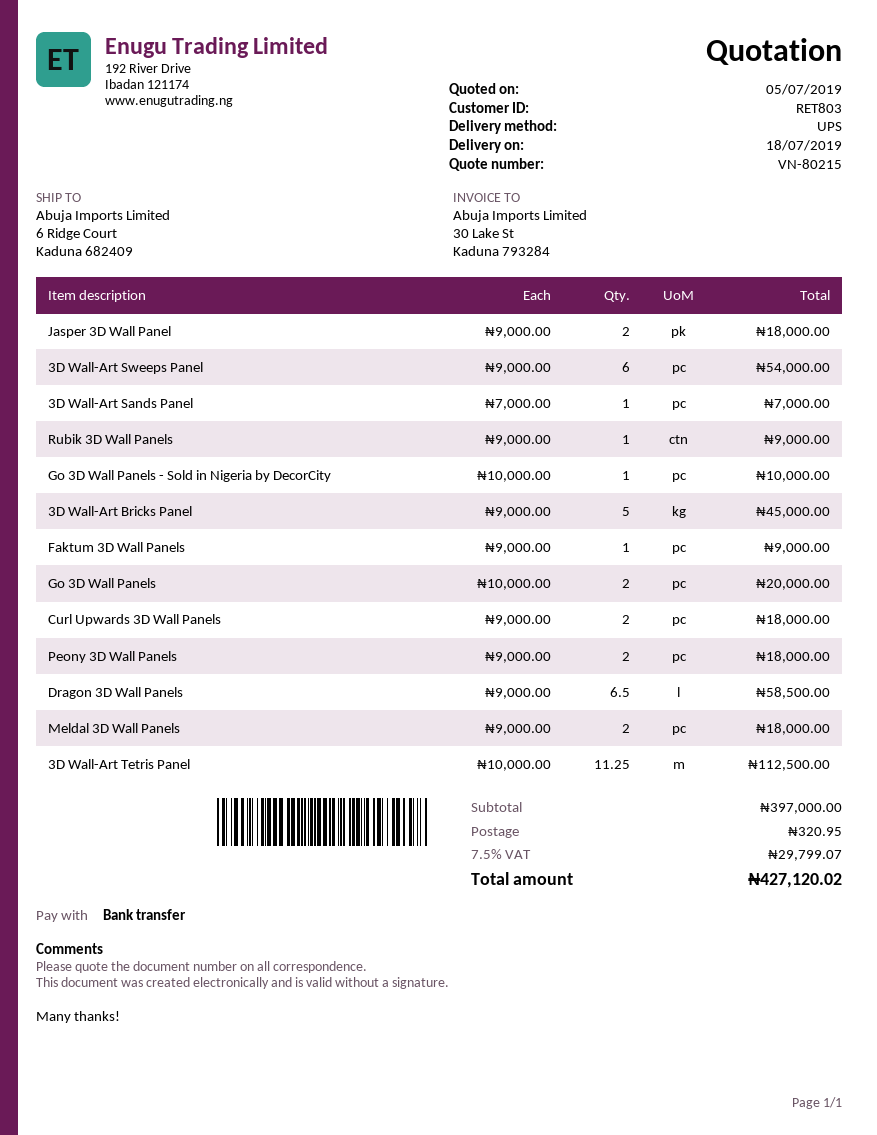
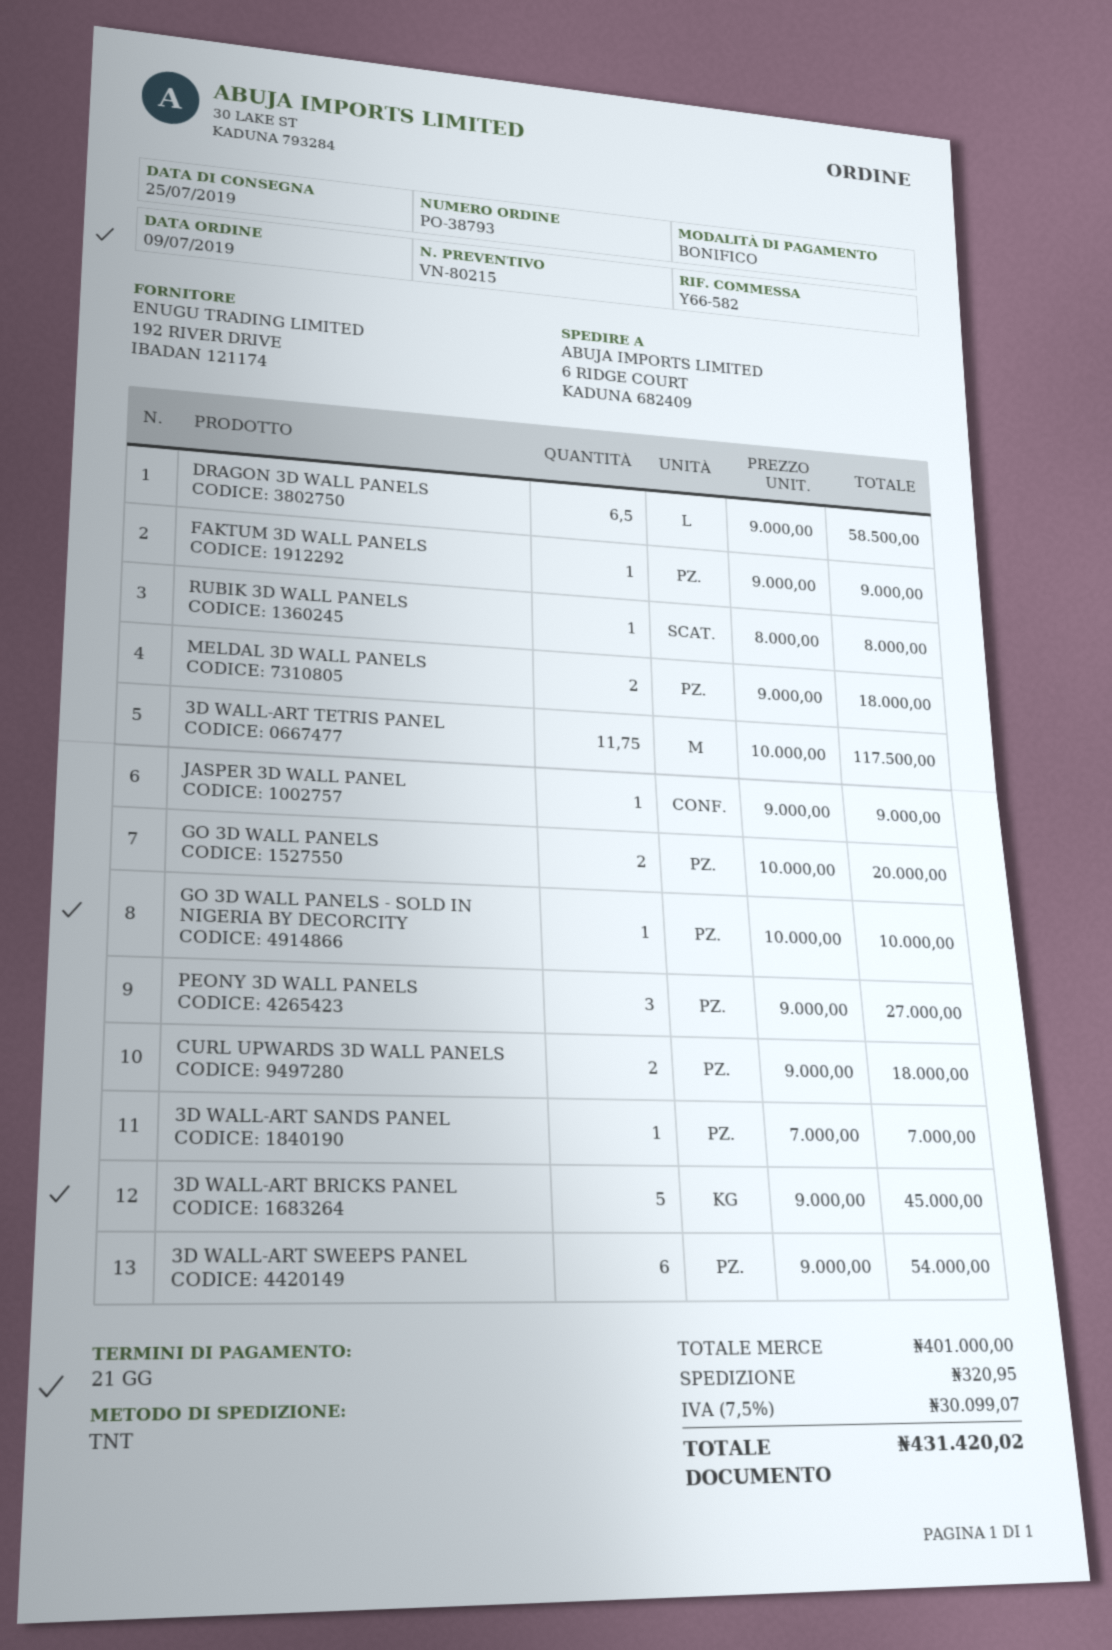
delivery date: 2019-07-18 -> 2019-07-25
shipping method: UPS -> TNT
Jasper 3D Wall Panel: 2 x 9000.00 = 18000.00 -> 1 x 9000.00 = 9000.00
Rubik 3D Wall Panels: 1 x 9000.00 = 9000.00 -> 1 x 8000.00 = 8000.00
Peony 3D Wall Panels: 2 x 9000.00 = 18000.00 -> 3 x 9000.00 = 27000.00
3D Wall-Art Tetris Panel: 11.25 x 10000.00 = 112500.00 -> 11.75 x 10000.00 = 117500.00
subtotal: 397000.00 -> 401000.00
tax: 7.5% = 29799.07 -> 7.5% = 30099.07
total: 427120.02 -> 431420.02

